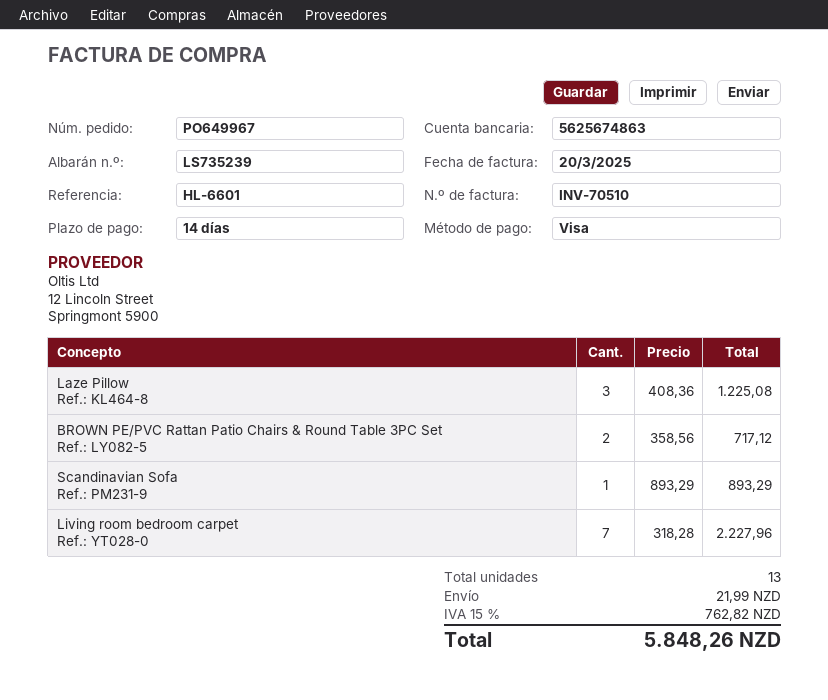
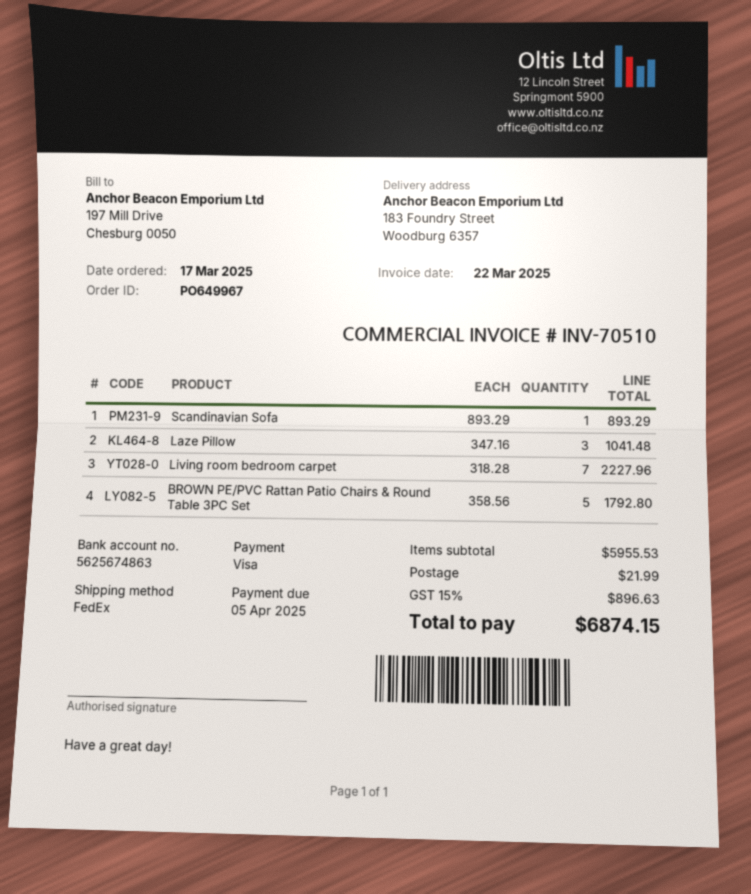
invoice date: 2025-03-20 -> 2025-03-22
Laze Pillow: 3 x 408.36 = 1225.08 -> 3 x 347.16 = 1041.48
BROWN PE/PVC Rattan Patio Chairs & Round Table 3PC Set: 2 x 358.56 = 717.12 -> 5 x 358.56 = 1792.80
tax: 15% = 762.82 -> 15% = 896.63
total: 5848.26 -> 6874.15

